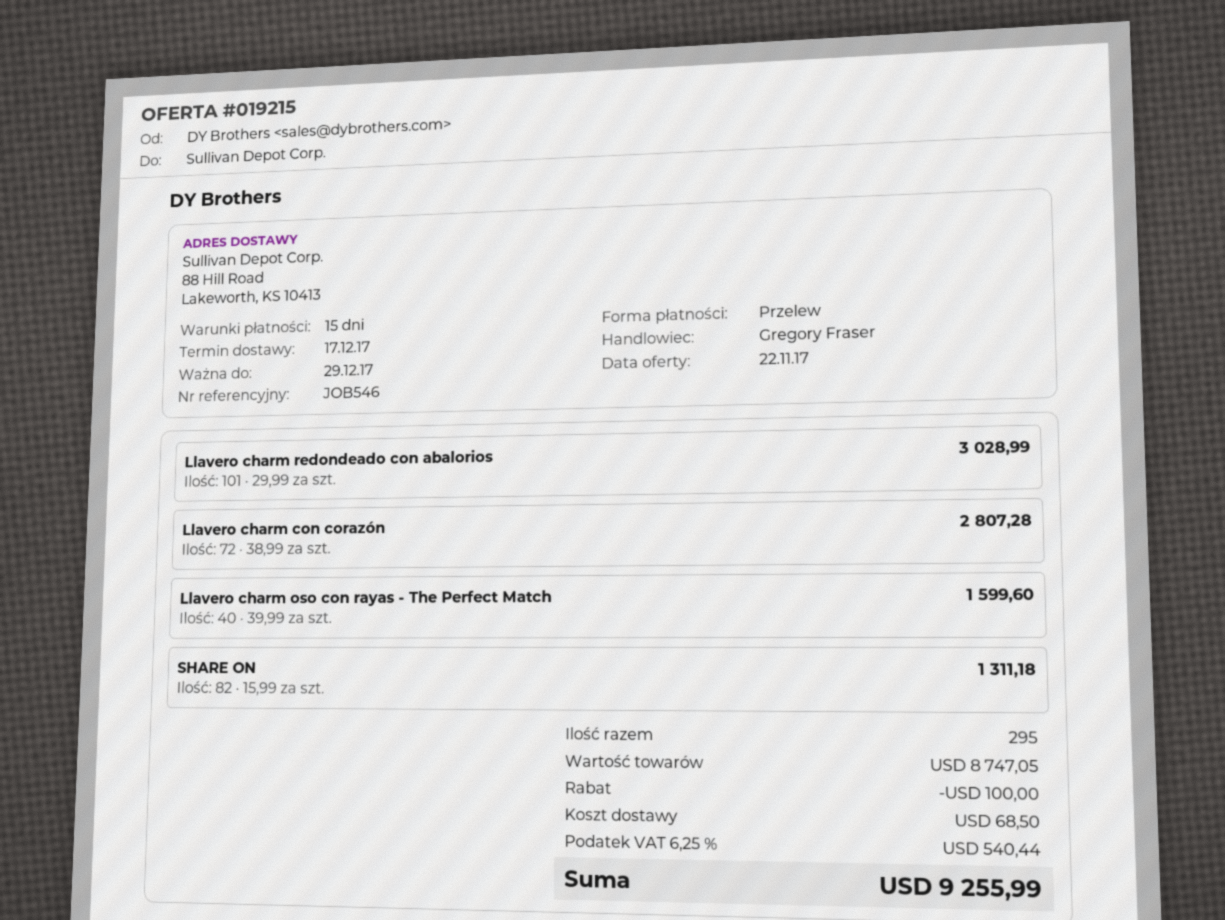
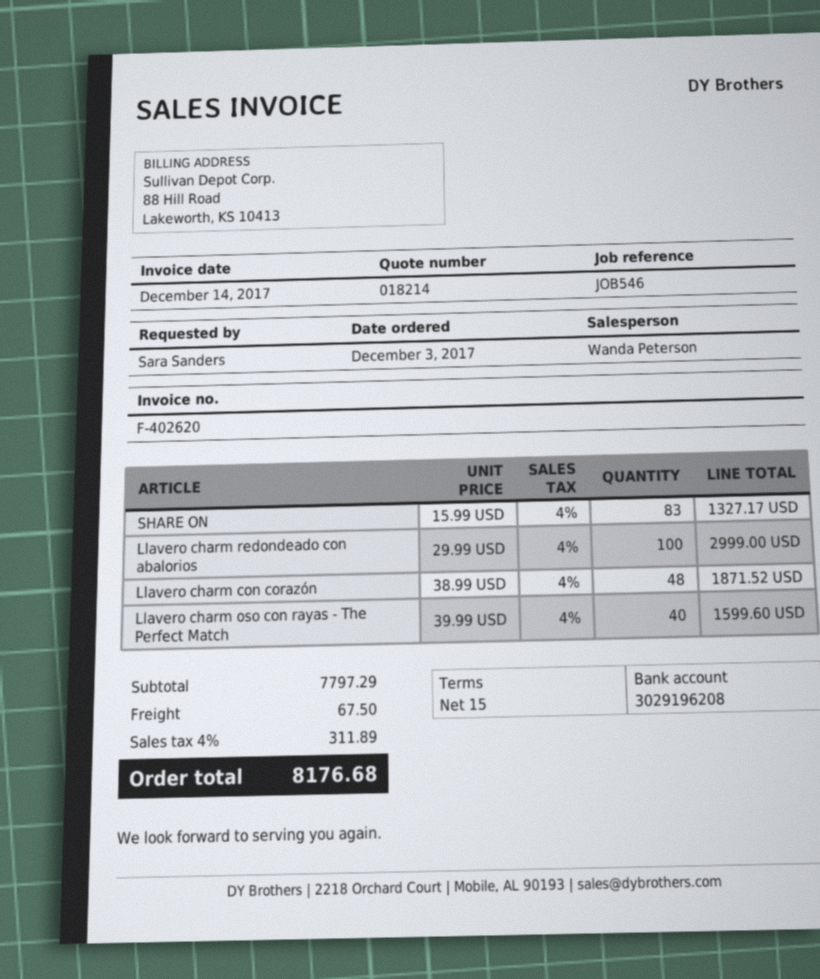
quote number: 019215 -> 018214
sales rep: Gregory Fraser -> Wanda Peterson
Llavero charm redondeado con abalorios: 101 x 29.99 = 3028.99 -> 100 x 29.99 = 2999.00
Llavero charm con corazón: 72 x 38.99 = 2807.28 -> 48 x 38.99 = 1871.52
SHARE ON: 82 x 15.99 = 1311.18 -> 83 x 15.99 = 1327.17
subtotal: 8747.05 -> 7797.29
discount: 100.00 -> none
shipping: 68.50 -> 67.50
tax: 6.25% = 540.44 -> 4% = 311.89
total: 9255.99 -> 8176.68

